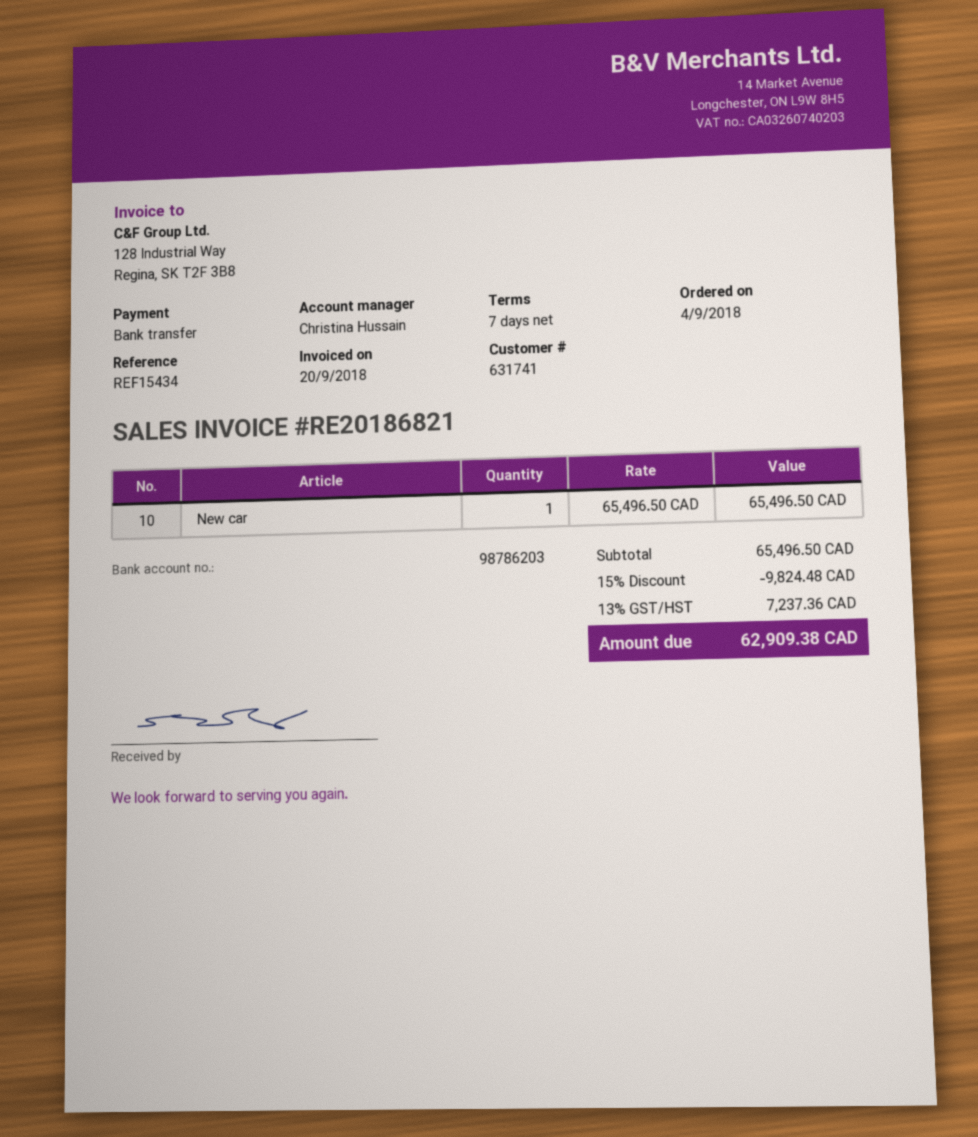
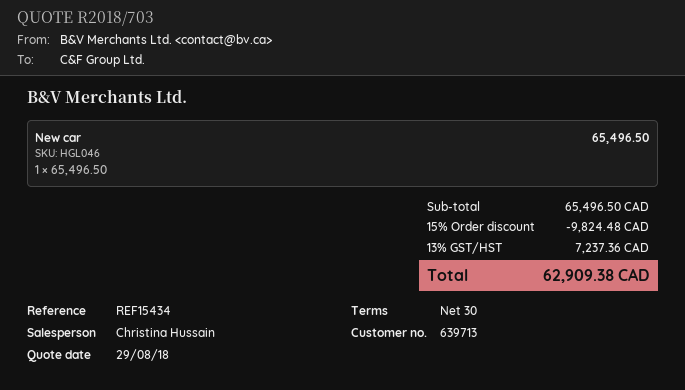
payment terms: 7 days -> 30 days
customer number: 631741 -> 639713

